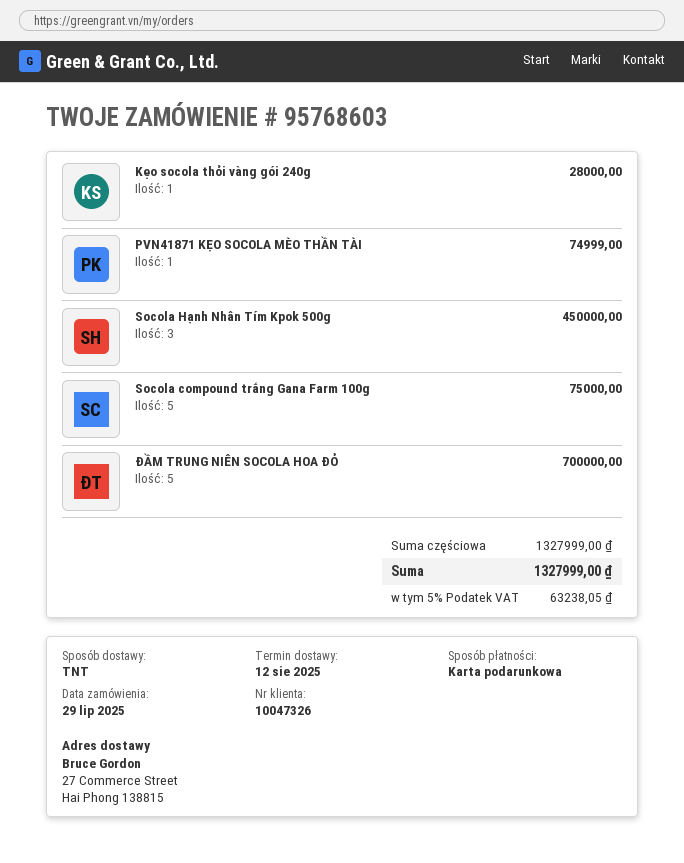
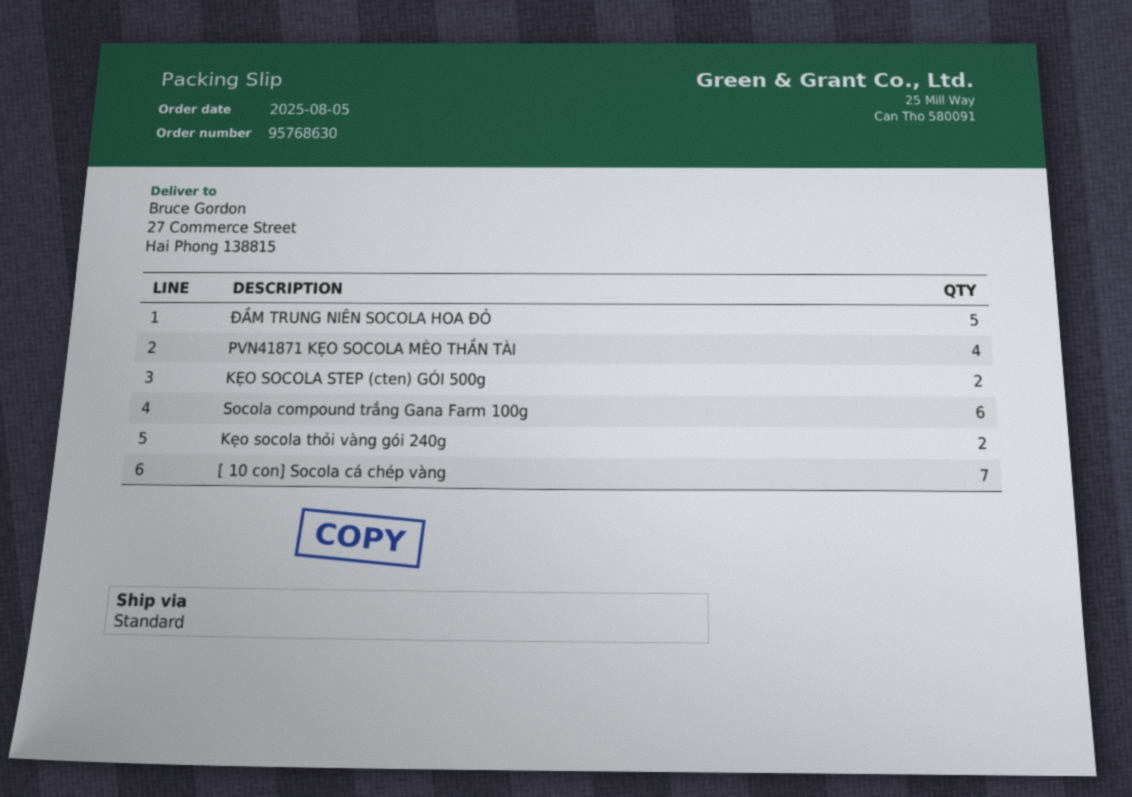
order number: 95768603 -> 95768630
order date: 2025-07-29 -> 2025-08-05
shipping method: TNT -> standard
Kẹo socola thỏi vàng gói 240g: 1 -> 2
PVN41871 KẸO SOCOLA MÈO THẦN TÀI: 1 -> 4
Socola Hạnh Nhân Tím Kpok 500g: 3 -> none
Socola compound trắng Gana Farm 100g: 5 -> 6
KẸO SOCOLA STEP (cten) GÓI 500g: none -> 2
[ 10 con] Socola cá chép vàng: none -> 7

